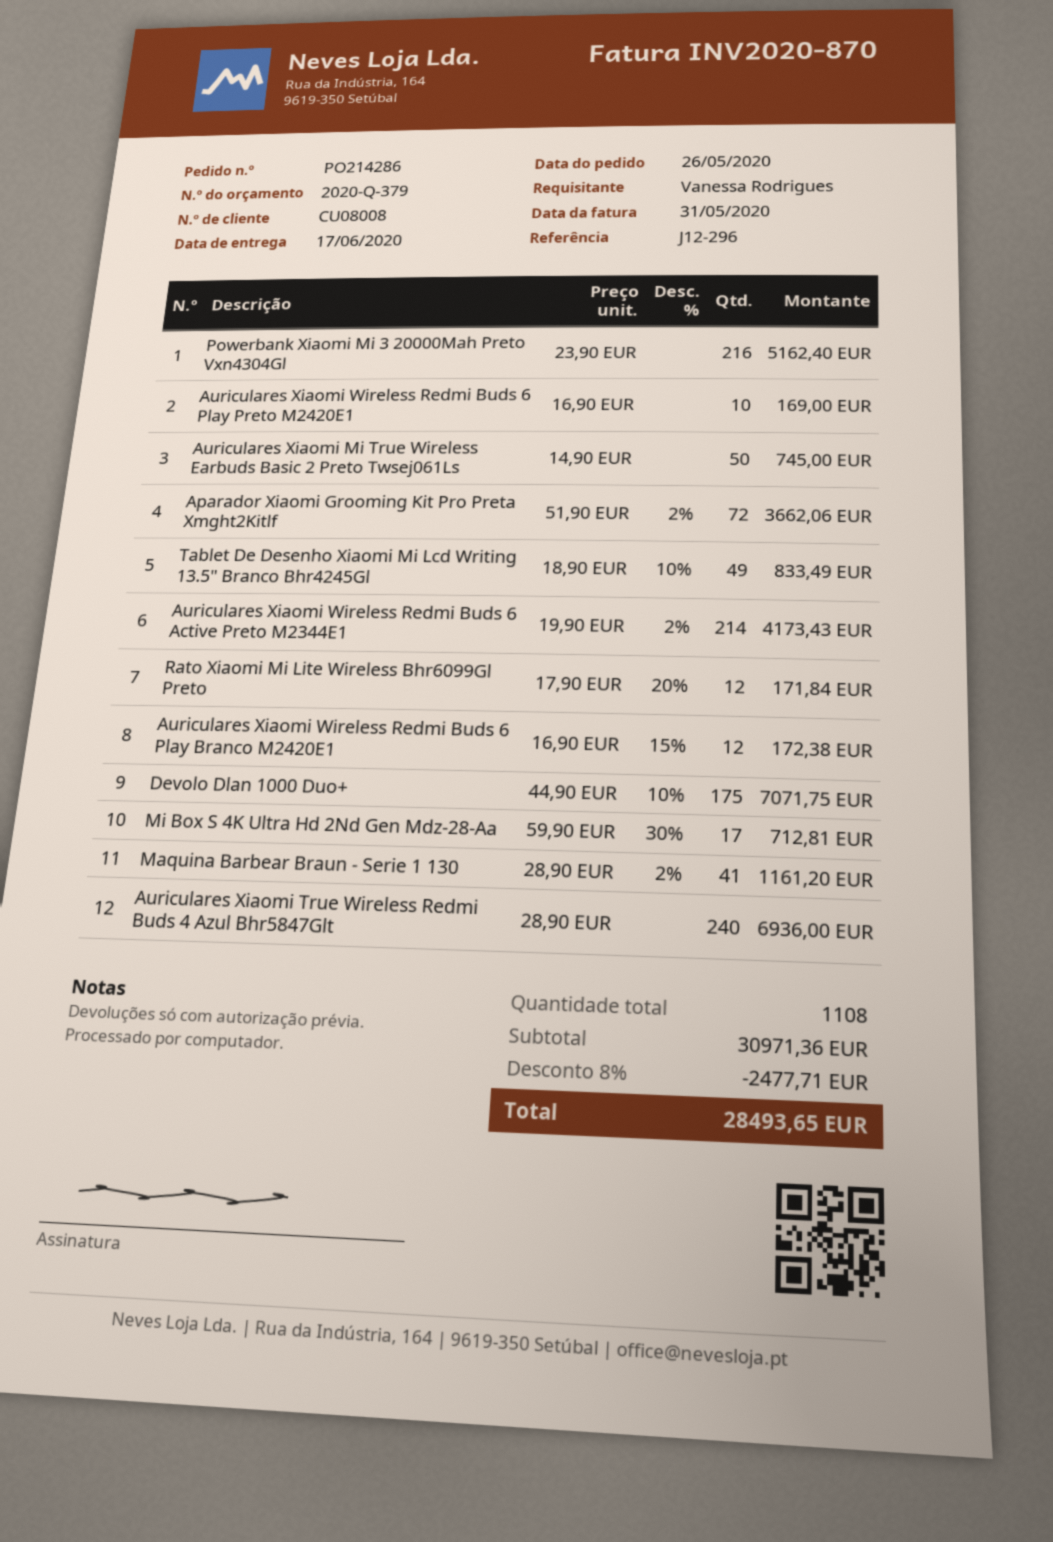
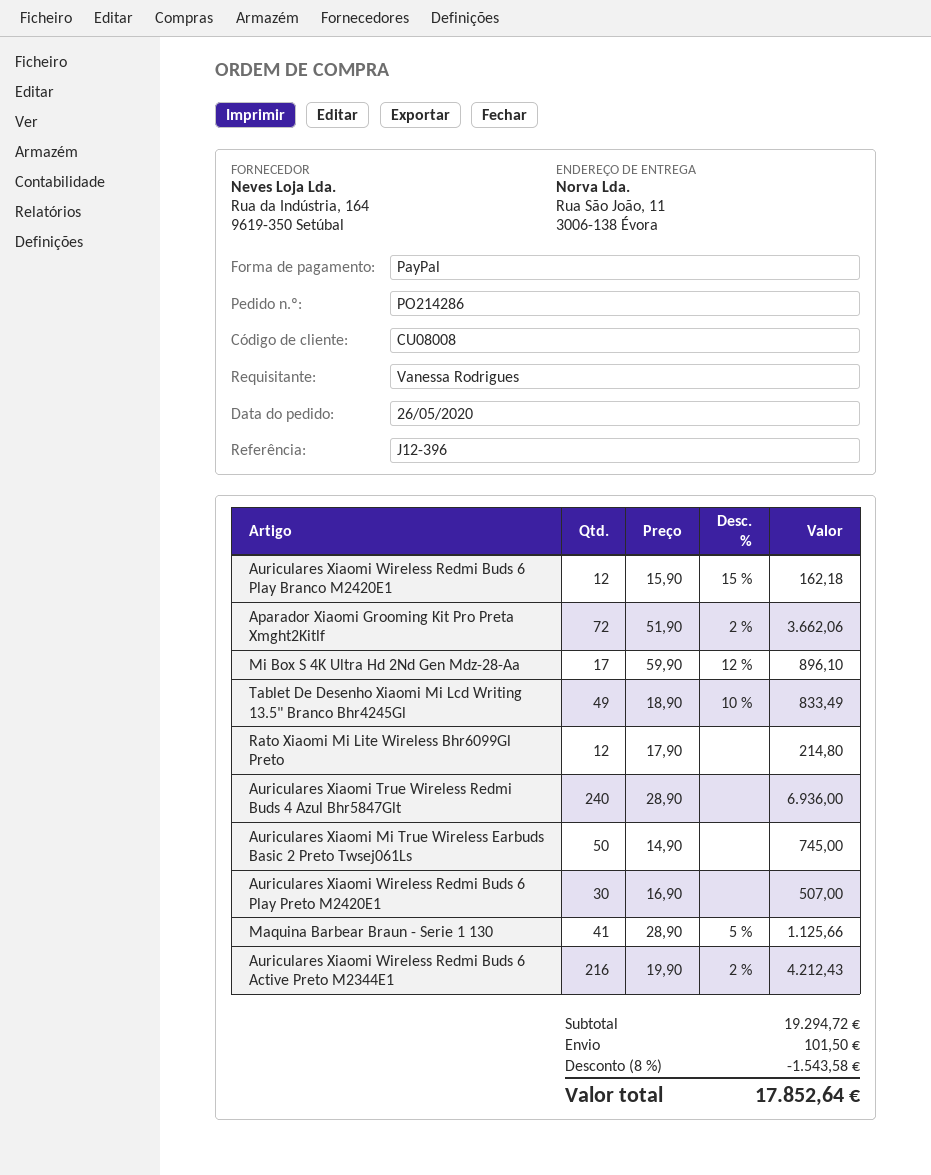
reference: J12-296 -> J12-396
Powerbank Xiaomi Mi 3 20000Mah Preto Vxn4304Gl: 216 x 23.90 = 5162.40 -> none
Auriculares Xiaomi Wireless Redmi Buds 6 Play Preto M2420E1: 10 x 16.90 = 169.00 -> 30 x 16.90 = 507.00
Auriculares Xiaomi Wireless Redmi Buds 6 Active Preto M2344E1: 214 x 19.90 - 2% = 4173.43 -> 216 x 19.90 - 2% = 4212.43
Rato Xiaomi Mi Lite Wireless Bhr6099Gl Preto: 12 x 17.90 - 20% = 171.84 -> 12 x 17.90 = 214.80
Auriculares Xiaomi Wireless Redmi Buds 6 Play Branco M2420E1: 12 x 16.90 - 15% = 172.38 -> 12 x 15.90 - 15% = 162.18
Devolo Dlan 1000 Duo+: 175 x 44.90 - 10% = 7071.75 -> none
Mi Box S 4K Ultra Hd 2Nd Gen Mdz-28-Aa: 17 x 59.90 - 30% = 712.81 -> 17 x 59.90 - 12% = 896.10
Maquina Barbear Braun - Serie 1 130: 41 x 28.90 - 2% = 1161.20 -> 41 x 28.90 - 5% = 1125.66
subtotal: 30971.36 -> 19294.72
discount: 8% = 2477.71 -> 8% = 1543.58
shipping: none -> 101.50
total: 28493.65 -> 17852.64

